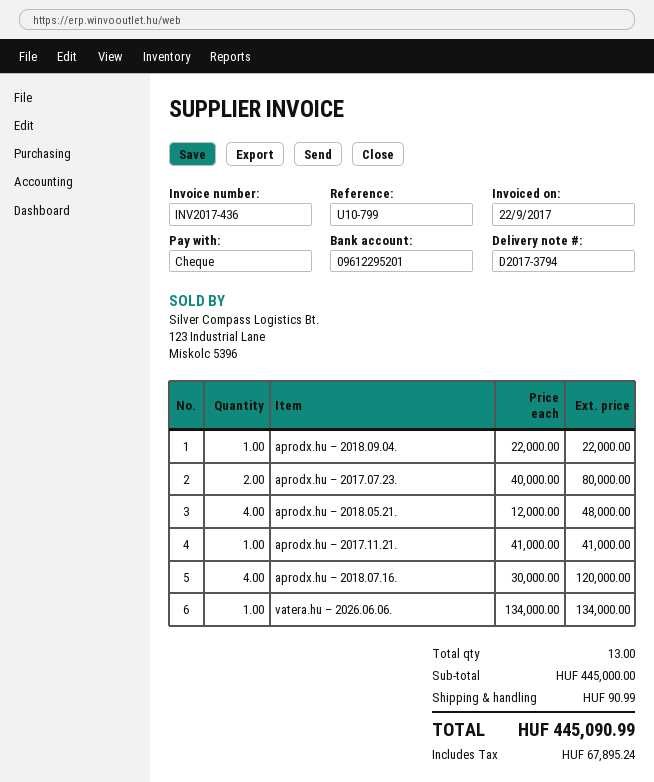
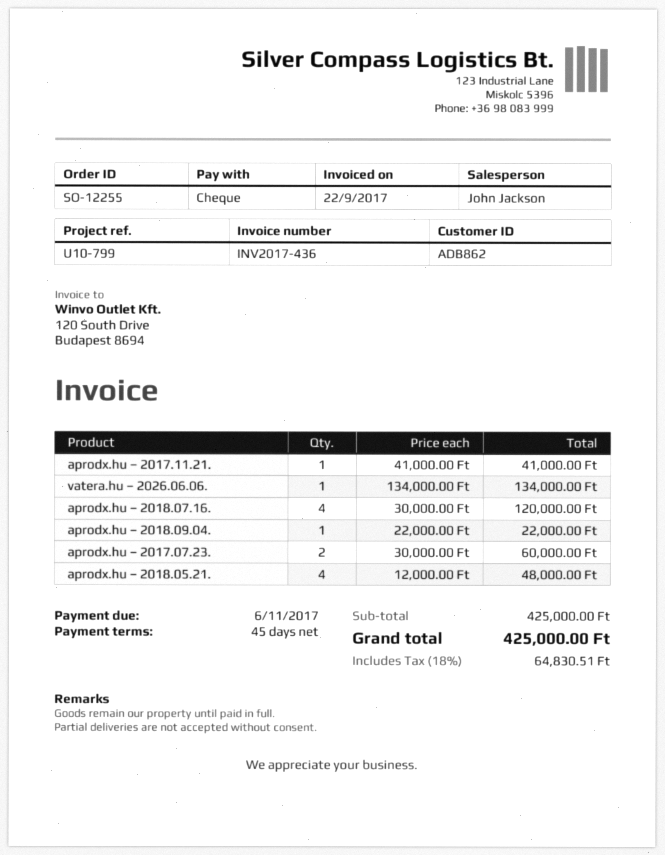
aprodx.hu – 2017.07.23.: 2 x 40000.00 = 80000.00 -> 2 x 30000.00 = 60000.00
subtotal: 445000.00 -> 425000.00
shipping: 90.99 -> none
tax: 67895.24 -> 64830.51
total: 445090.99 -> 425000.00

